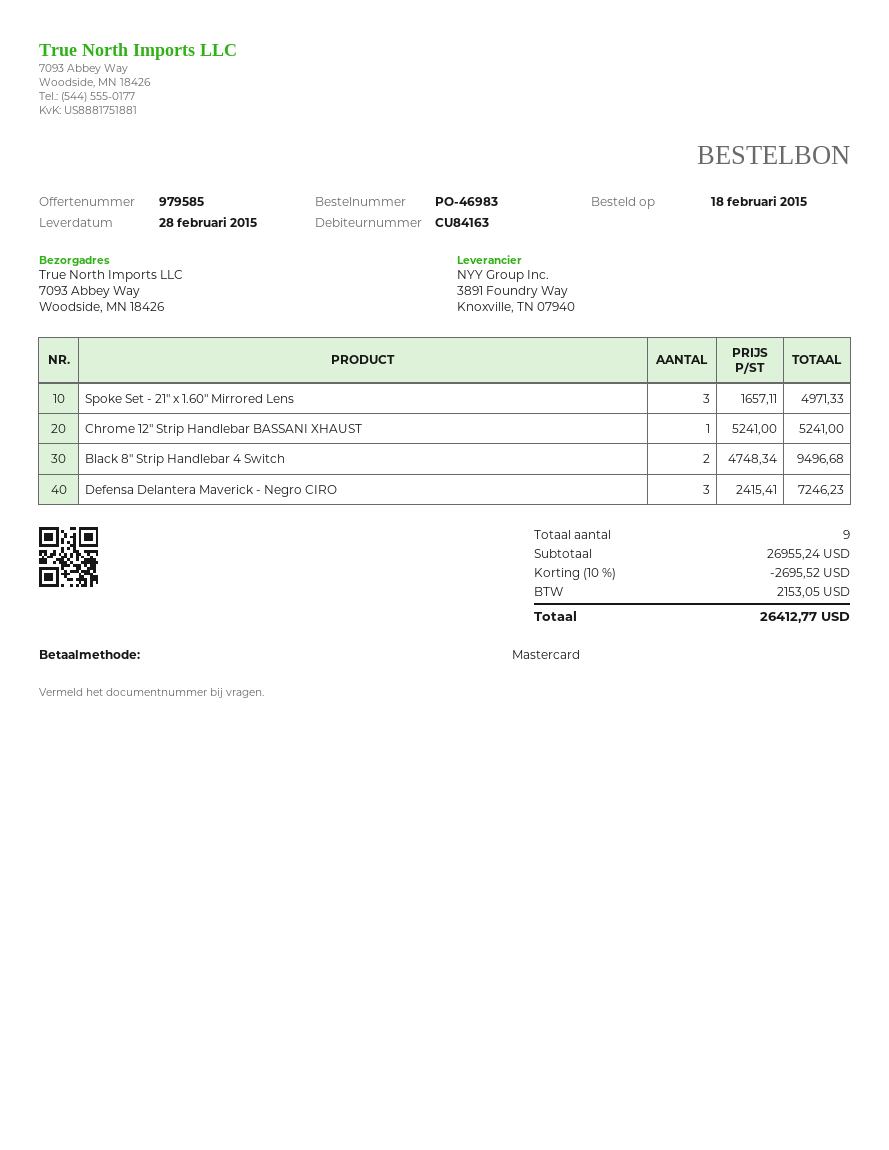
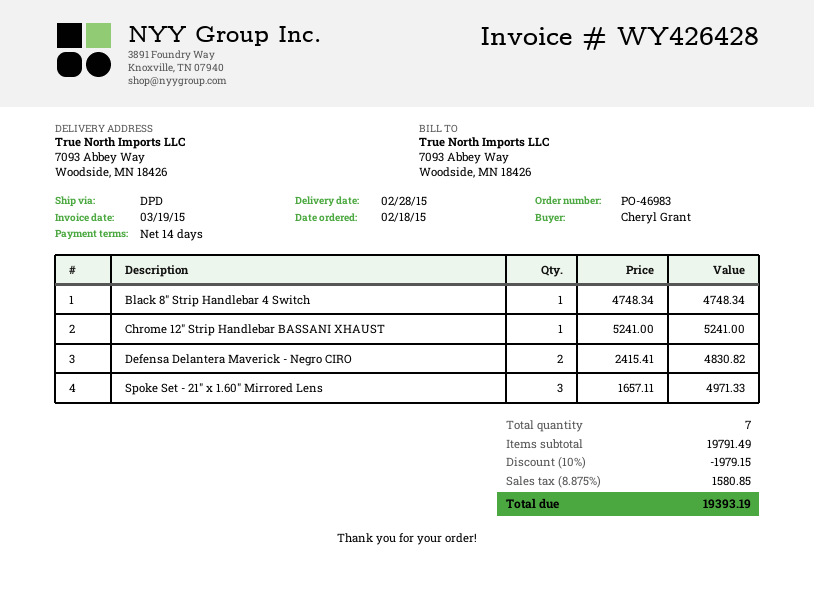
Black 8" Strip Handlebar 4 Switch: 2 x 4748.34 = 9496.68 -> 1 x 4748.34 = 4748.34
Defensa Delantera Maverick - Negro CIRO: 3 x 2415.41 = 7246.23 -> 2 x 2415.41 = 4830.82
total quantity: 9 -> 7
subtotal: 26955.24 -> 19791.49
discount: 10% = 2695.52 -> 10% = 1979.15
tax: 2153.05 -> 1580.85
total: 26412.77 -> 19393.19

